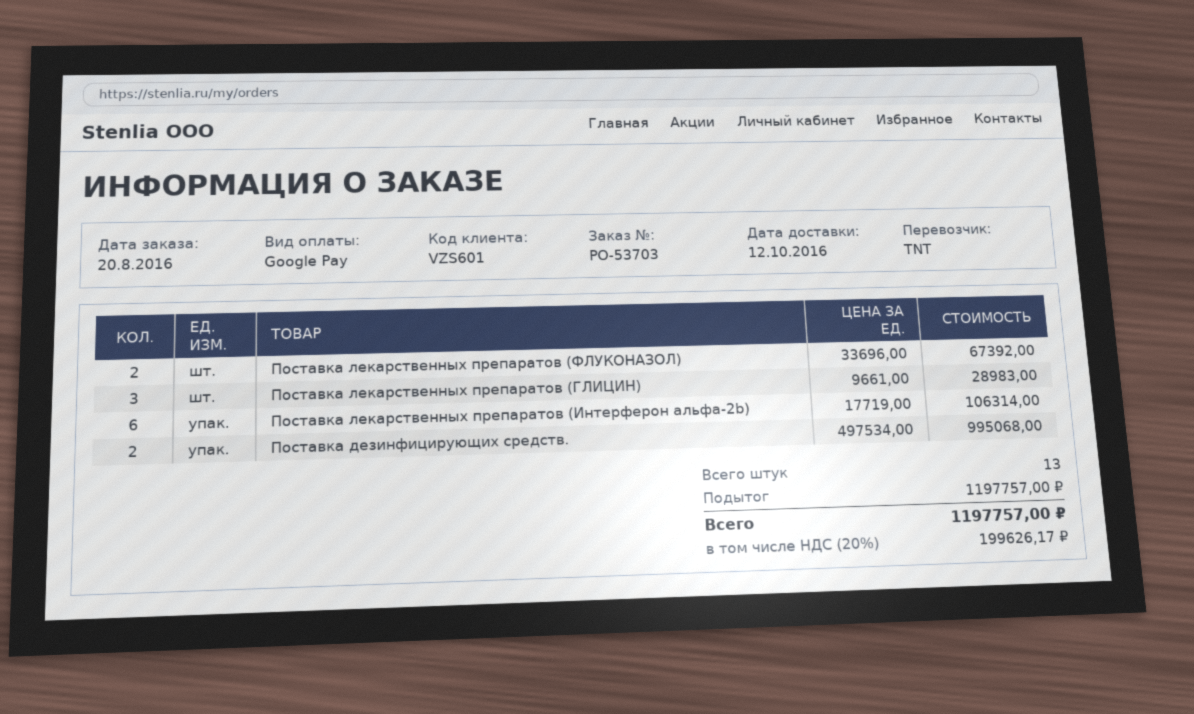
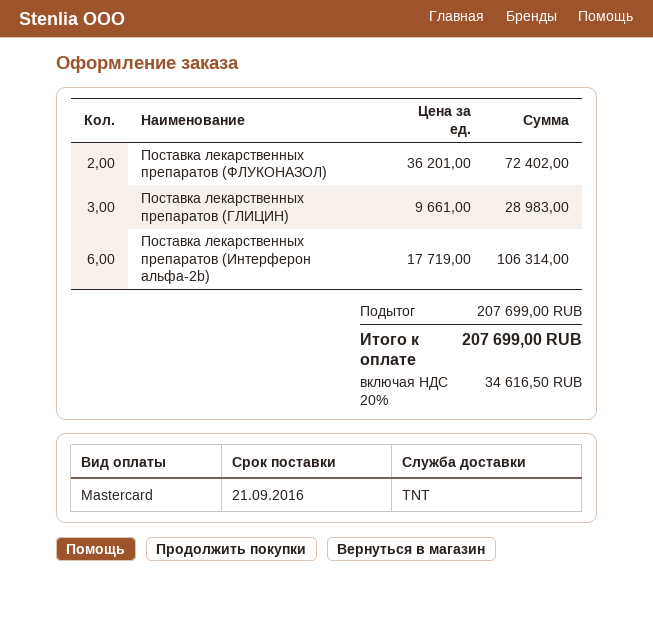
delivery date: 2016-10-12 -> 2016-09-21
payment method: Google Pay -> Mastercard
Поставка лекарственных препаратов (ФЛУКОНАЗОЛ): 2 x 33696.00 = 67392.00 -> 2 x 36201.00 = 72402.00
Поставка дезинфицирующих средств.: 2 x 497534.00 = 995068.00 -> none
subtotal: 1197757.00 -> 207699.00
tax: 20% = 199626.17 -> 20% = 34616.50
total: 1197757.00 -> 207699.00

